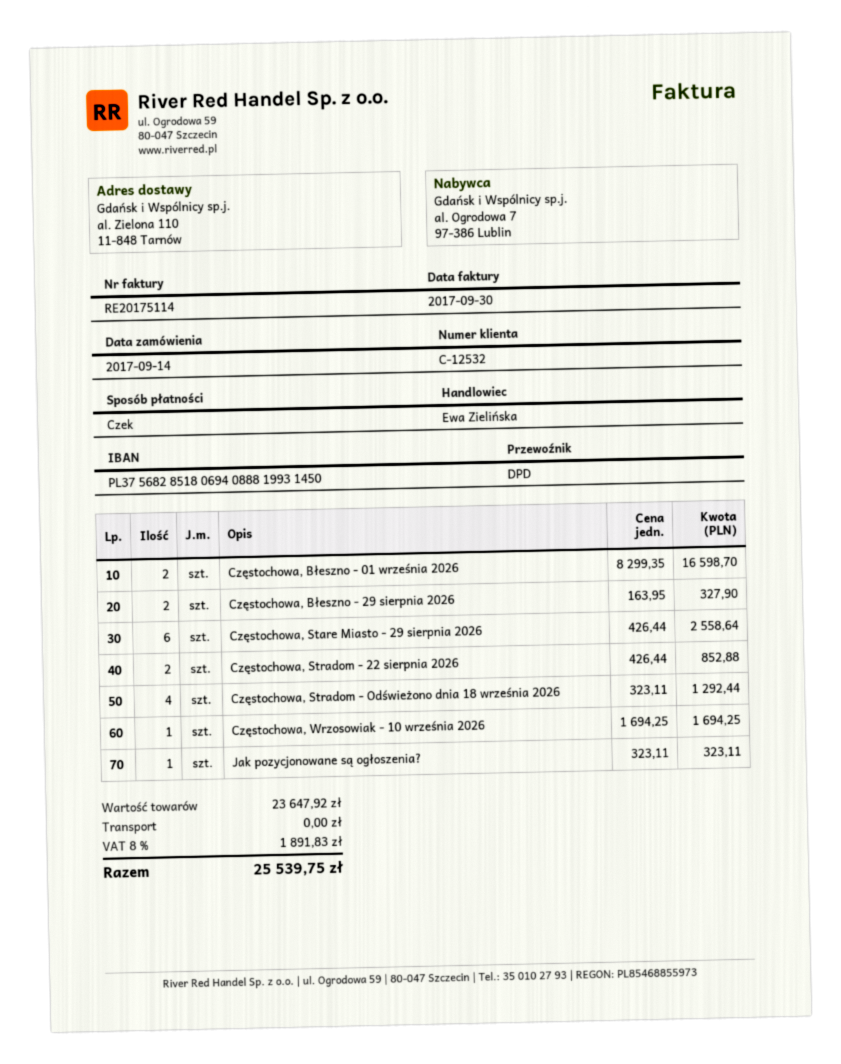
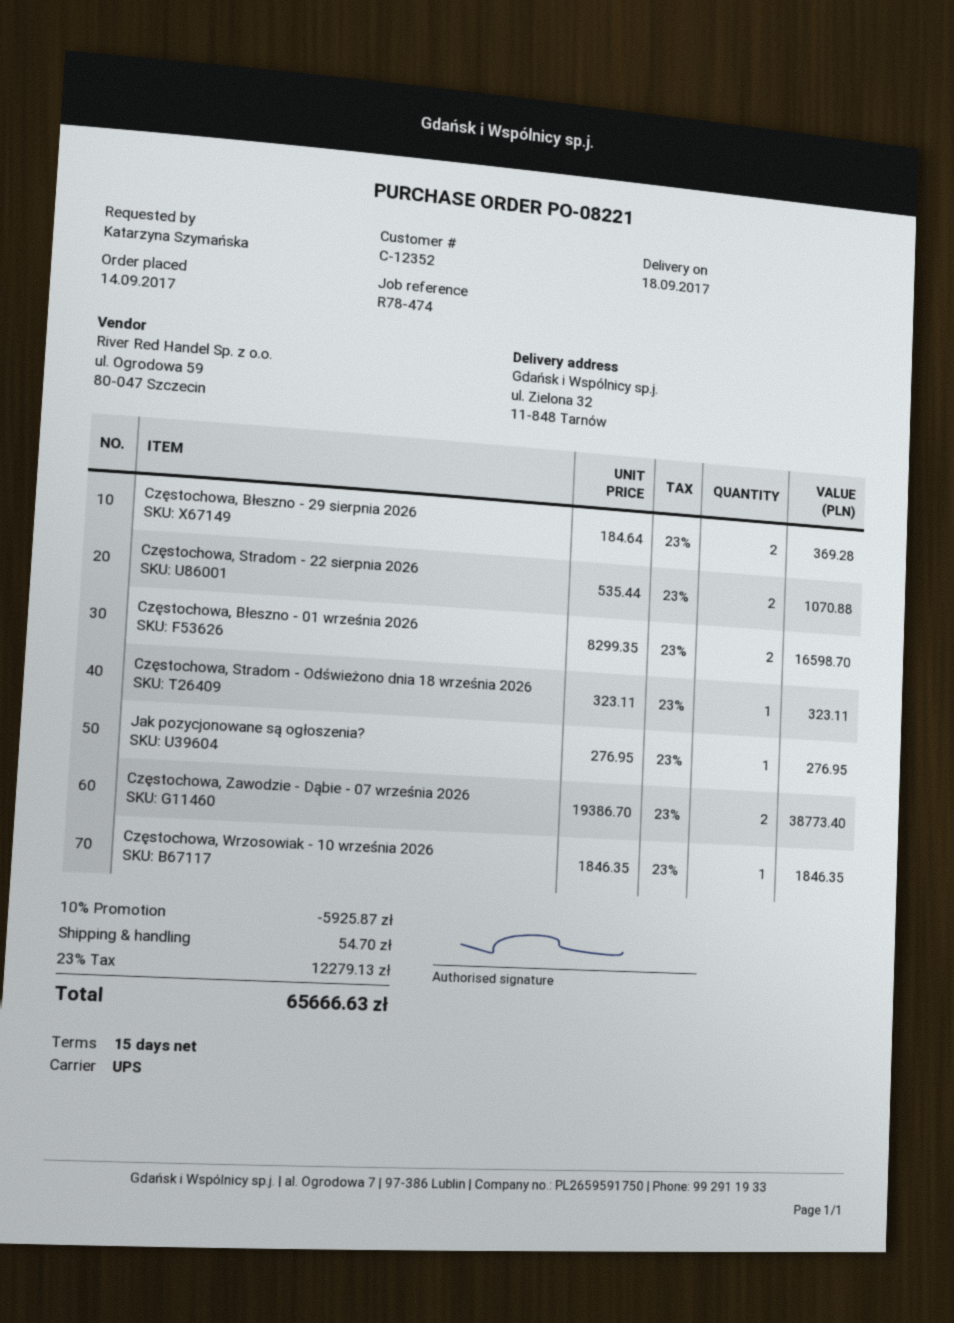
customer number: C-12532 -> C-12352
shipping method: DPD -> UPS
ship to: al. Zielona 110, 11-848 Tarnów -> ul. Zielona 32, 11-848 Tarnów
Częstochowa, Błeszno - 29 sierpnia 2026: 2 x 163.95 = 327.90 -> 2 x 184.64 = 369.28
Częstochowa, Stare Miasto - 29 sierpnia 2026: 6 x 426.44 = 2558.64 -> none
Częstochowa, Stradom - 22 sierpnia 2026: 2 x 426.44 = 852.88 -> 2 x 535.44 = 1070.88
Częstochowa, Stradom - Odświeżono dnia 18 września 2026: 4 x 323.11 = 1292.44 -> 1 x 323.11 = 323.11
Częstochowa, Wrzosowiak - 10 września 2026: 1 x 1694.25 = 1694.25 -> 1 x 1846.35 = 1846.35
Jak pozycjonowane są ogłoszenia?: 1 x 323.11 = 323.11 -> 1 x 276.95 = 276.95
Częstochowa, Zawodzie - Dąbie - 07 września 2026: none -> 2 x 19386.70 = 38773.40
discount: none -> 10% = 5925.87
shipping: 0.00 -> 54.70
tax: 8% = 1891.83 -> 23% = 12279.13
total: 25539.75 -> 65666.63

